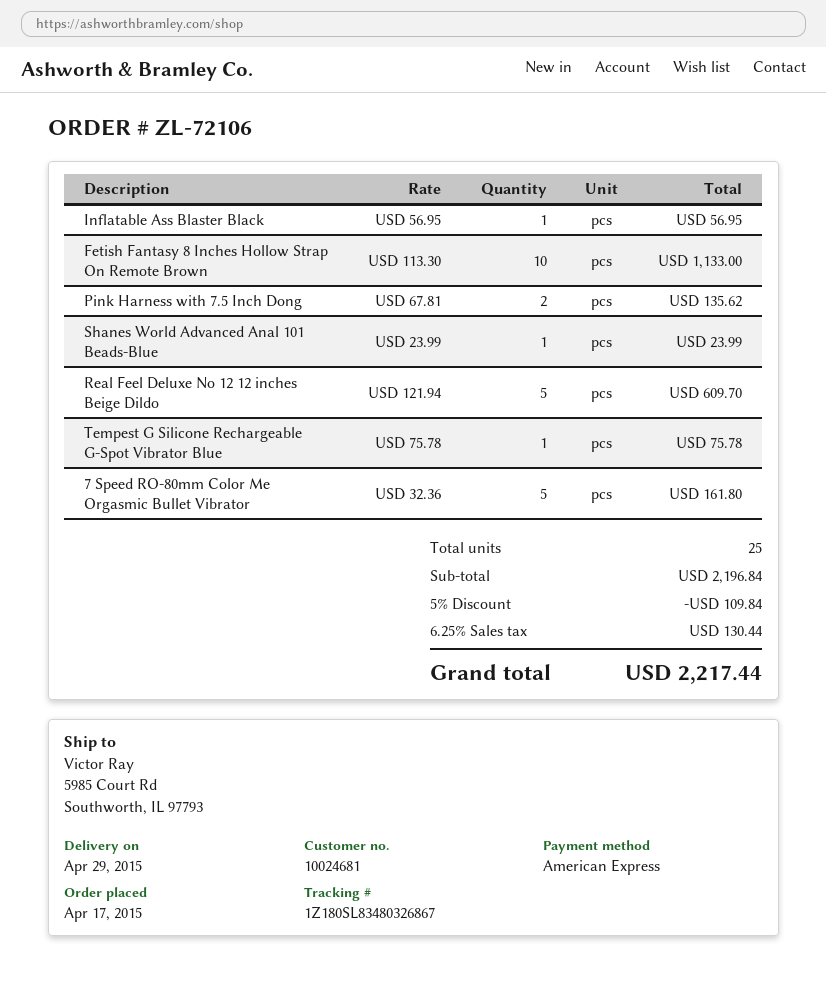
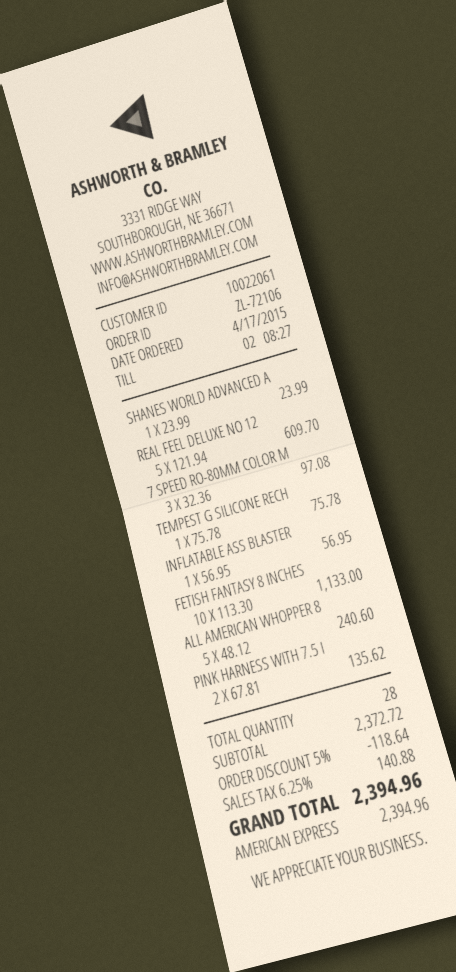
customer number: 10024681 -> 10022061
7 Speed RO-80mm Color Me Orgasmic Bullet Vibrator: 5 x 32.36 = 161.80 -> 3 x 32.36 = 97.08
ALL AMERICAN WHOPPER 8: none -> 5 x 48.12 = 240.60
total quantity: 25 -> 28
subtotal: 2196.84 -> 2372.72
discount: 5% = 109.84 -> 5% = 118.64
tax: 6.25% = 130.44 -> 6.25% = 140.88
total: 2217.44 -> 2394.96

